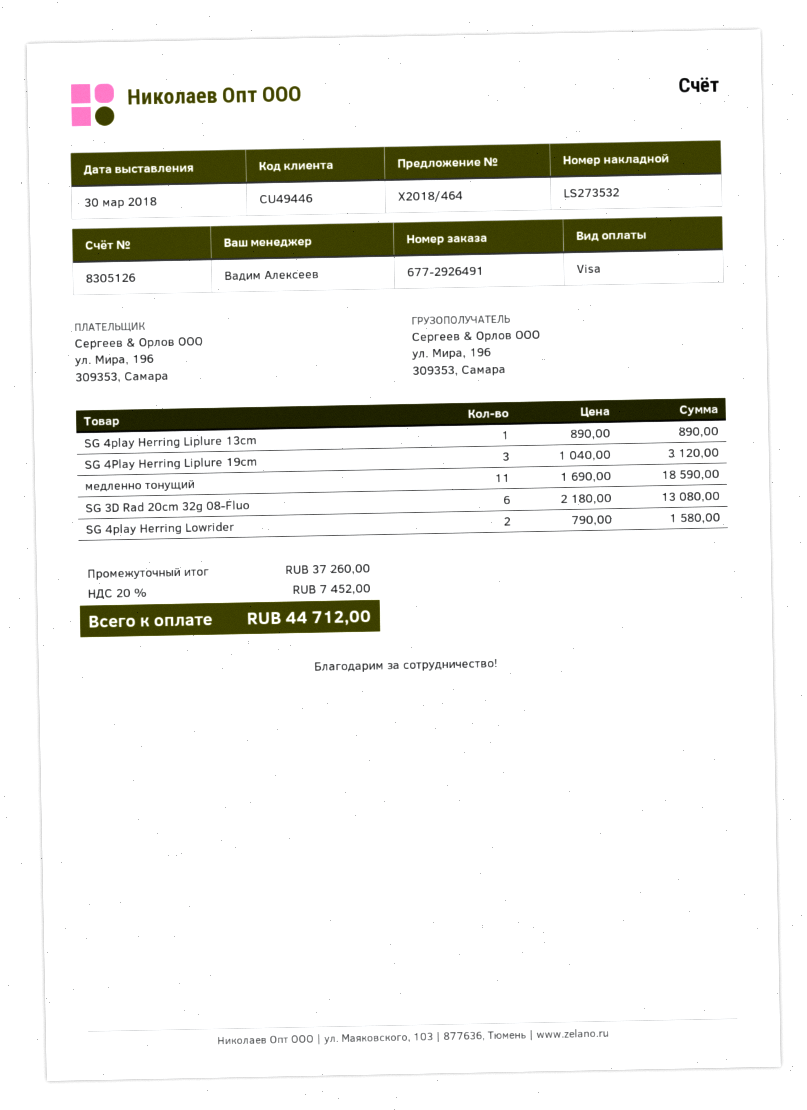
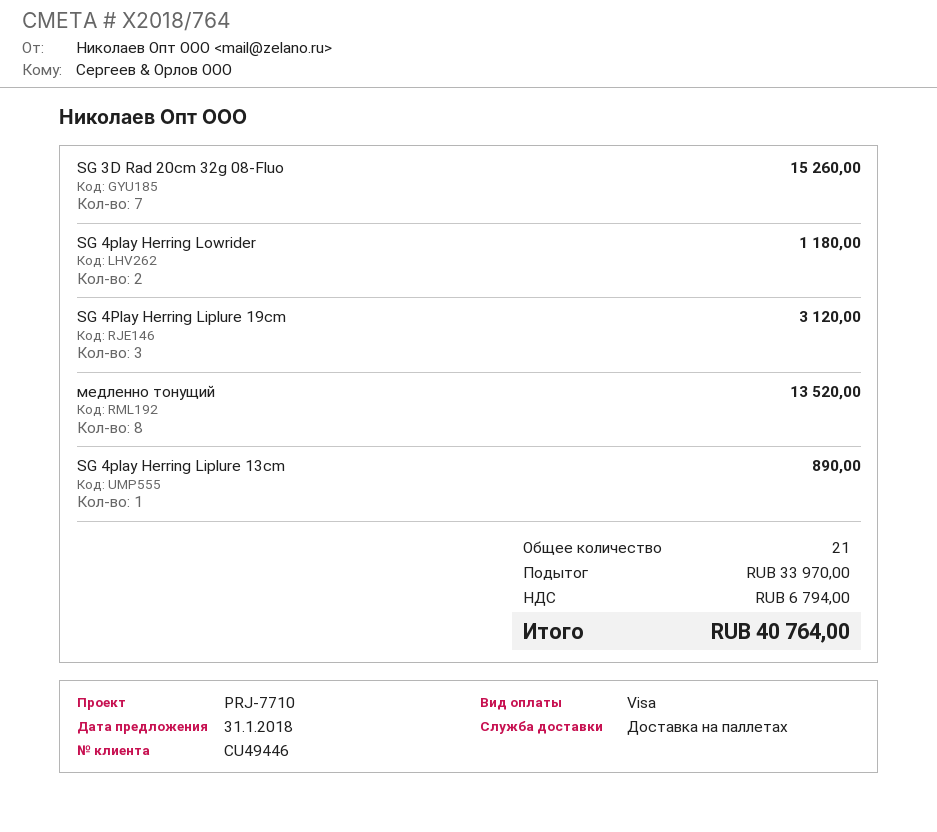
quote number: X2018/464 -> X2018/764
медленно тонущий: 11 for 18590.00 -> 8 for 13520.00
SG 3D Rad 20cm 32g 08-Fluo: 6 for 13080.00 -> 7 for 15260.00
SG 4play Herring Lowrider: 2 for 1580.00 -> 2 for 1180.00
subtotal: 37260.00 -> 33970.00
tax: 7452.00 -> 6794.00
total: 44712.00 -> 40764.00

